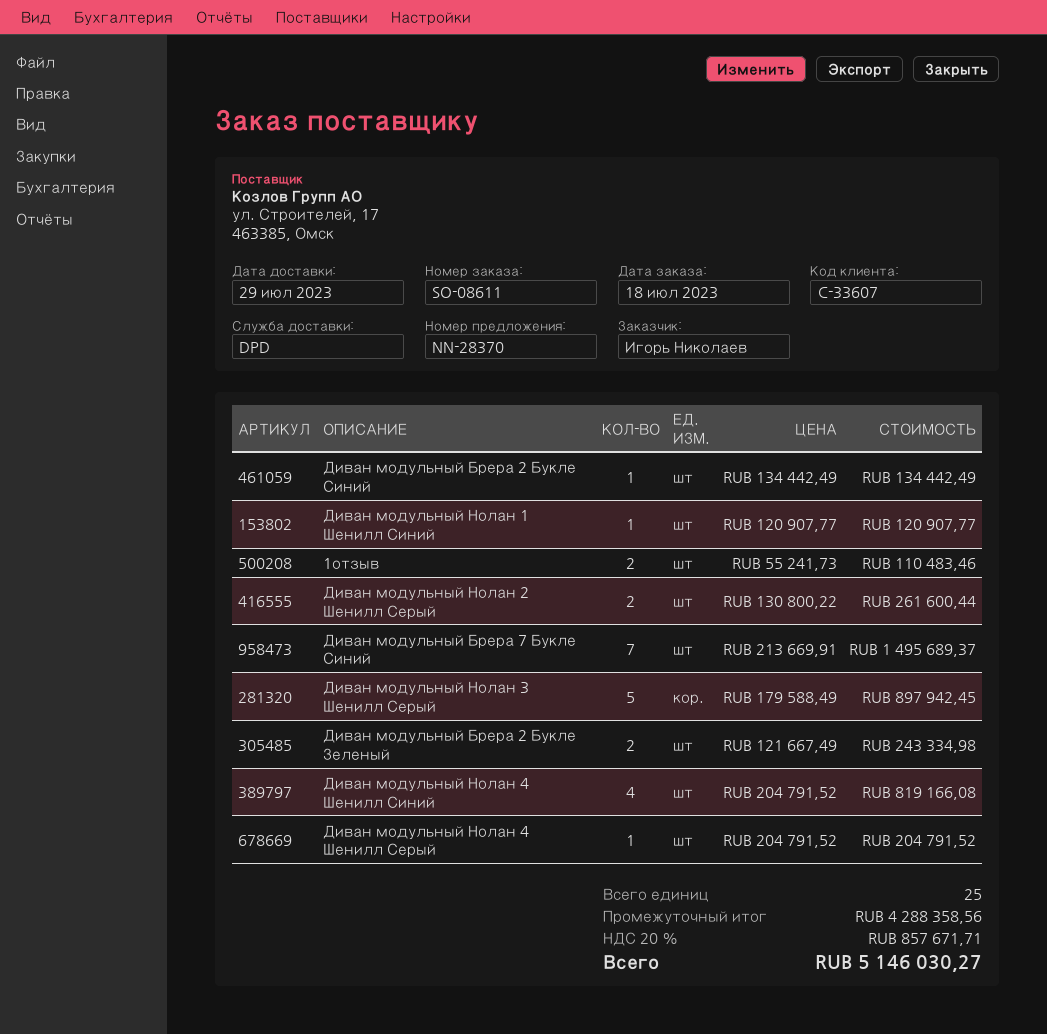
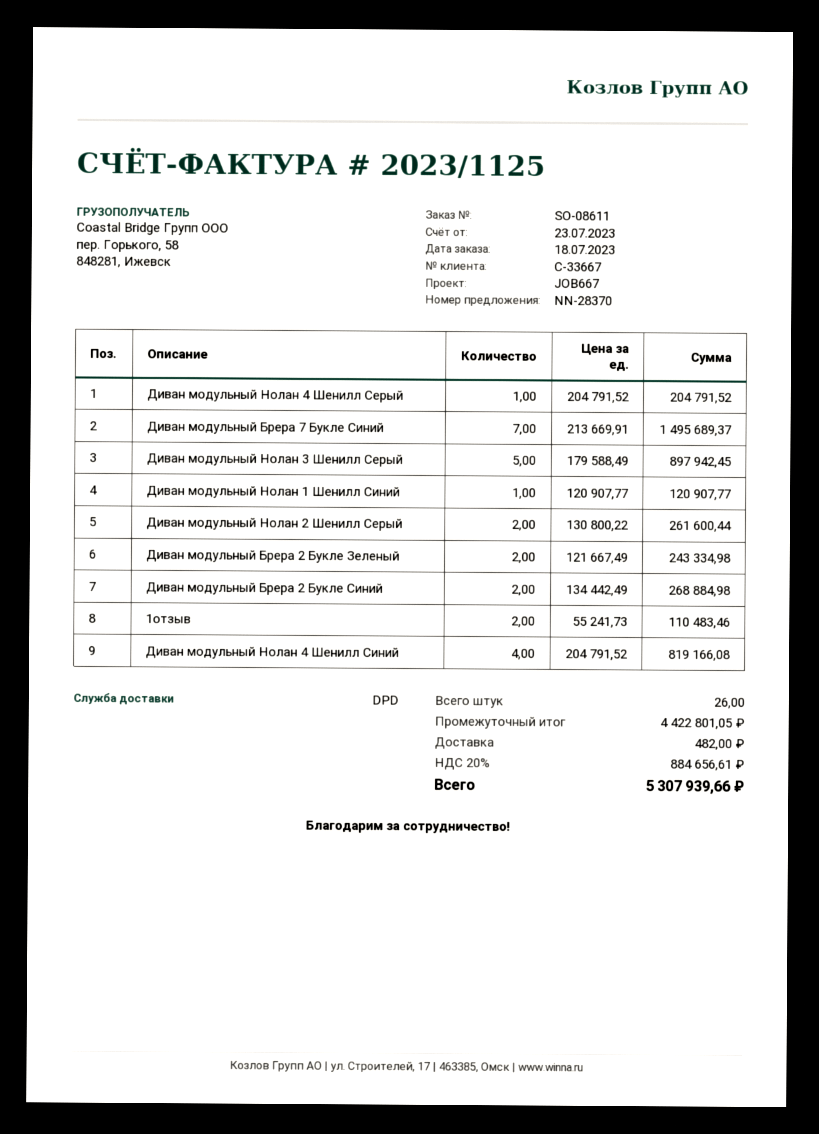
customer number: C-33607 -> C-33667
Диван модульный Брера 2 Букле Синий: 1 x 134442.49 = 134442.49 -> 2 x 134442.49 = 268884.98
total quantity: 25 -> 26
subtotal: 4288358.56 -> 4422801.05
shipping: none -> 482.00
tax: 20% = 857671.71 -> 20% = 884656.61
total: 5146030.27 -> 5307939.66

